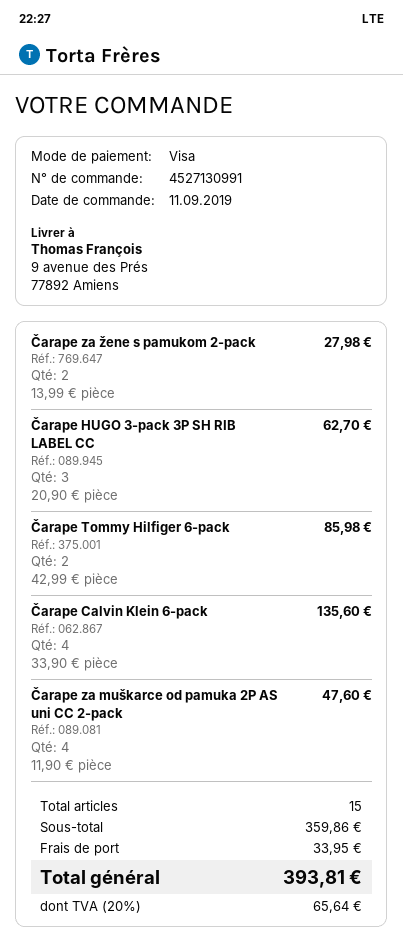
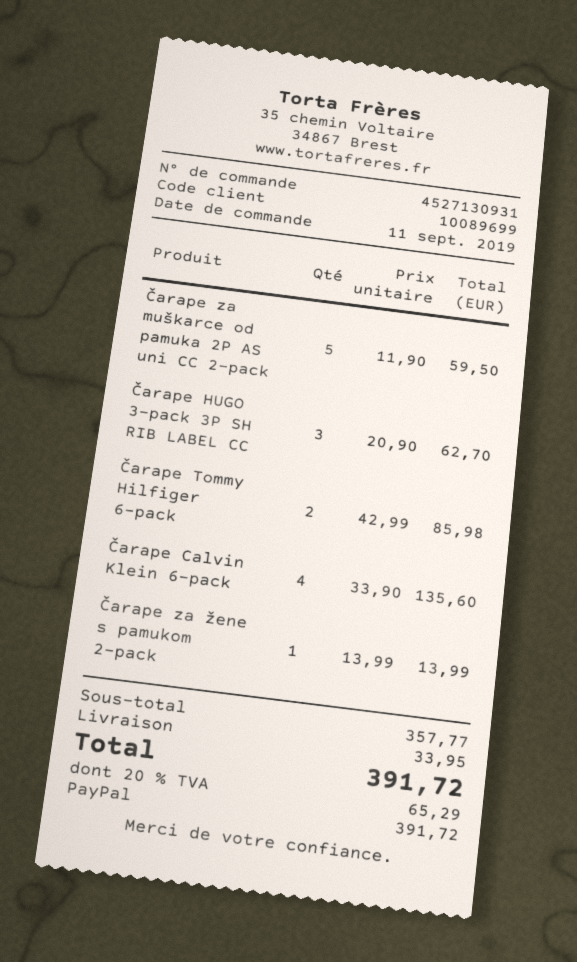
order number: 4527130991 -> 4527130931
payment method: Visa -> PayPal
Čarape za žene s pamukom 2-pack: 2 x 13.99 = 27.98 -> 1 x 13.99 = 13.99
Čarape za muškarce od pamuka 2P AS uni CC 2-pack: 4 x 11.90 = 47.60 -> 5 x 11.90 = 59.50
subtotal: 359.86 -> 357.77
tax: 20% = 65.64 -> 20% = 65.29
total: 393.81 -> 391.72

